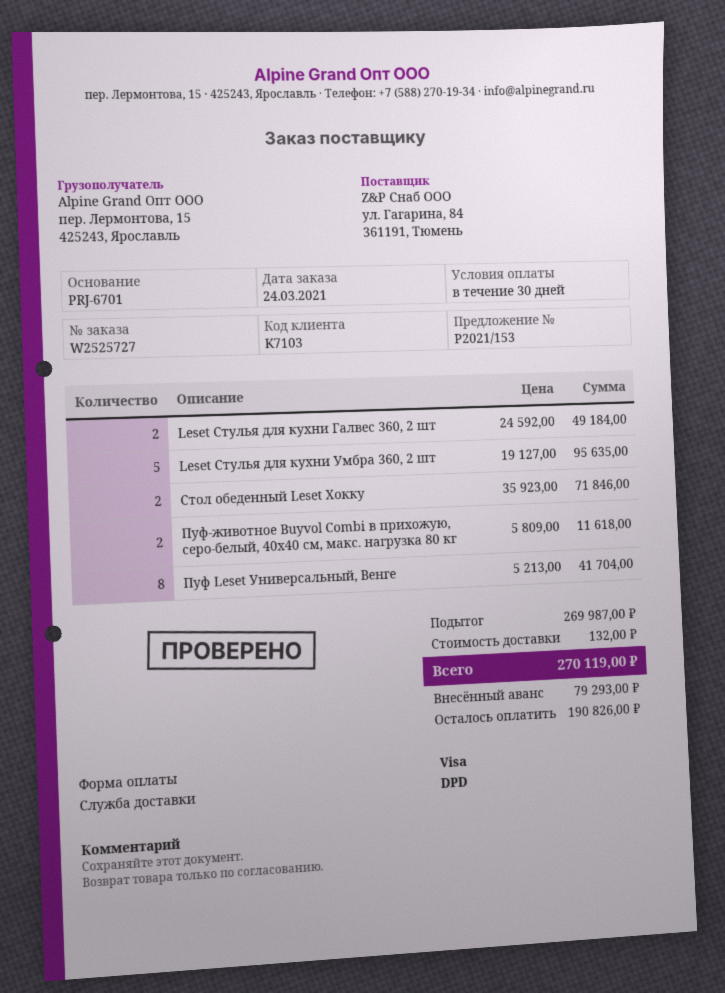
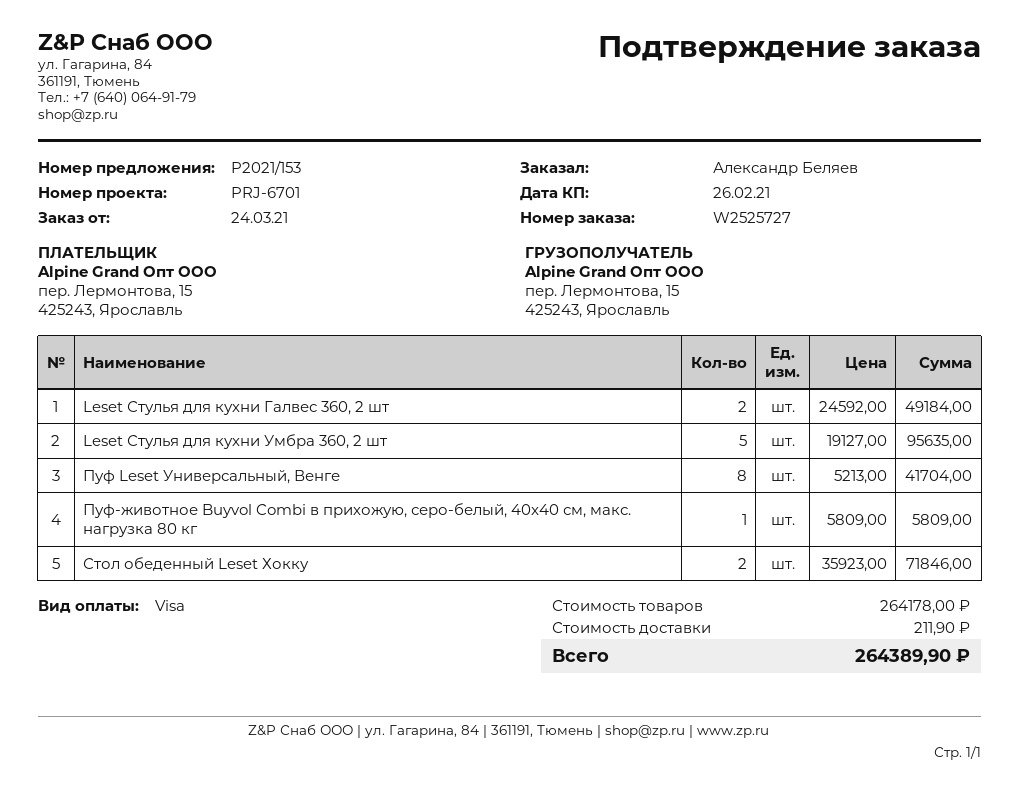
Пуф-животное Buyvol Combi в прихожую, серо-белый, 40x40 см, макс. нагрузка 80 кг: 2 x 5809.00 = 11618.00 -> 1 x 5809.00 = 5809.00
subtotal: 269987.00 -> 264178.00
shipping: 132.00 -> 211.90
total: 270119.00 -> 264389.90

